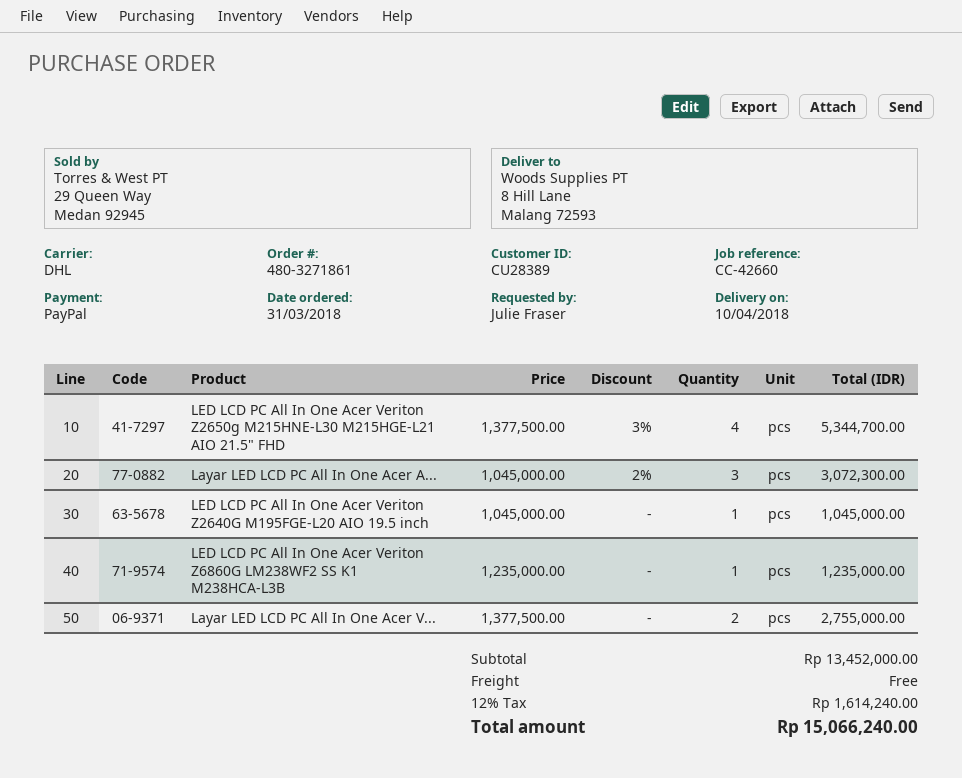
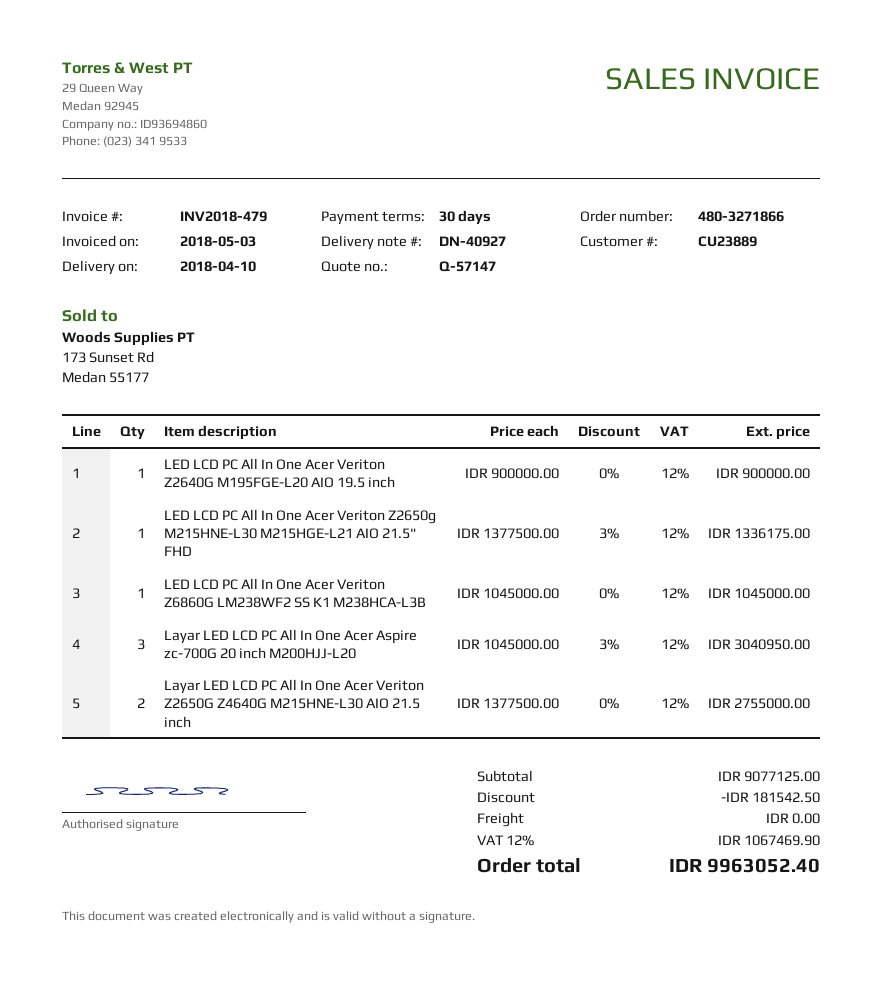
order number: 480-3271861 -> 480-3271866
customer number: CU28389 -> CU23889
LED LCD PC All In One Acer Veriton Z2650g M215HNE-L30 M215HGE-L21 AIO 21.5" FHD: 4 x 1377500.00 - 3% = 5344700.00 -> 1 x 1377500.00 - 3% = 1336175.00
Layar LED LCD PC All In One Acer A...: 3 x 1045000.00 - 2% = 3072300.00 -> 3 x 1045000.00 - 3% = 3040950.00
LED LCD PC All In One Acer Veriton Z2640G M195FGE-L20 AIO 19.5 inch: 1 x 1045000.00 = 1045000.00 -> 1 x 900000.00 = 900000.00
LED LCD PC All In One Acer Veriton Z6860G LM238WF2 SS K1 M238HCA-L3B: 1 x 1235000.00 = 1235000.00 -> 1 x 1045000.00 = 1045000.00
subtotal: 13452000.00 -> 9077125.00
discount: none -> 181542.50
tax: 12% = 1614240.00 -> 12% = 1067469.90
total: 15066240.00 -> 9963052.40

